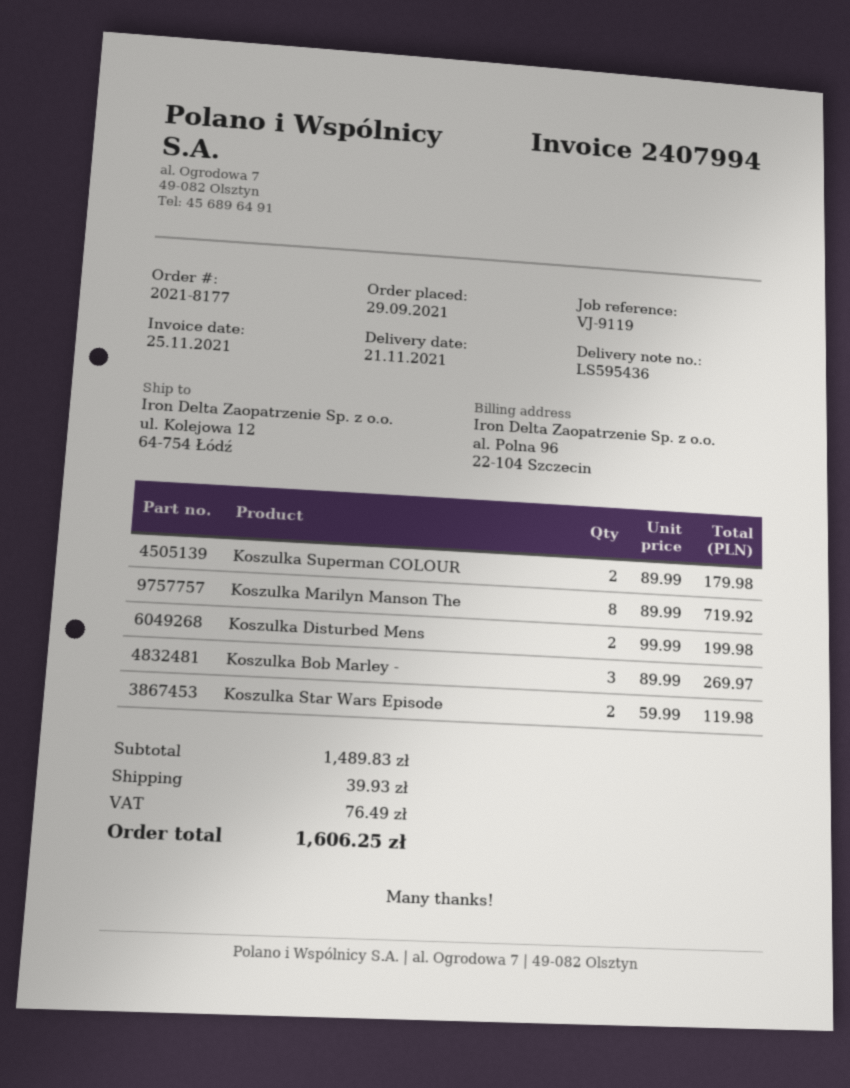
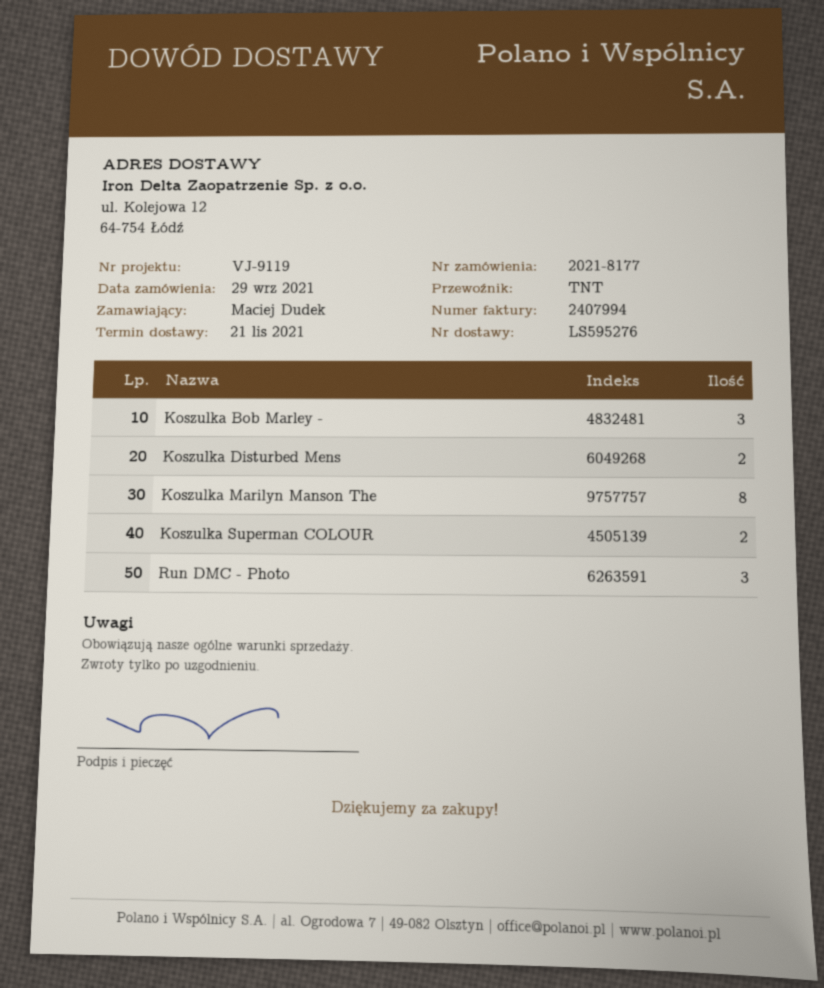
delivery note number: LS595436 -> LS595276
Koszulka Star Wars Episode: 2 -> none
Run DMC - Photo: none -> 3

